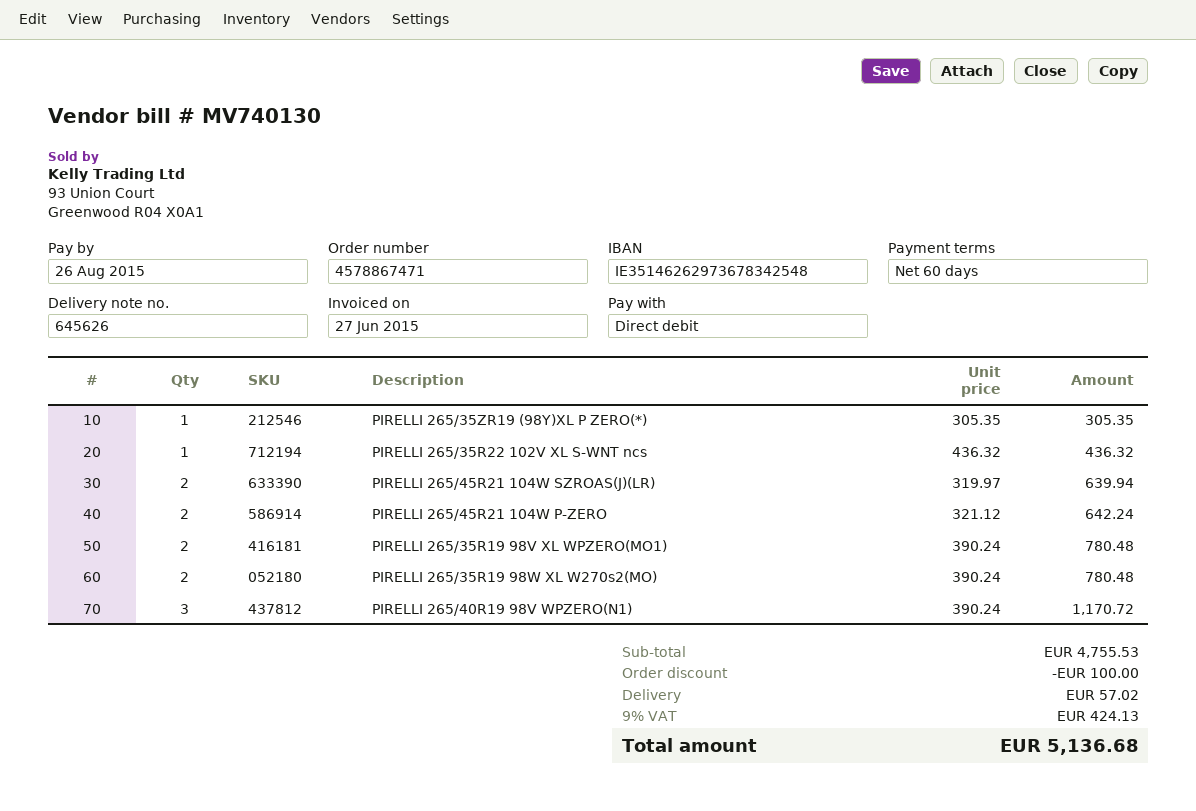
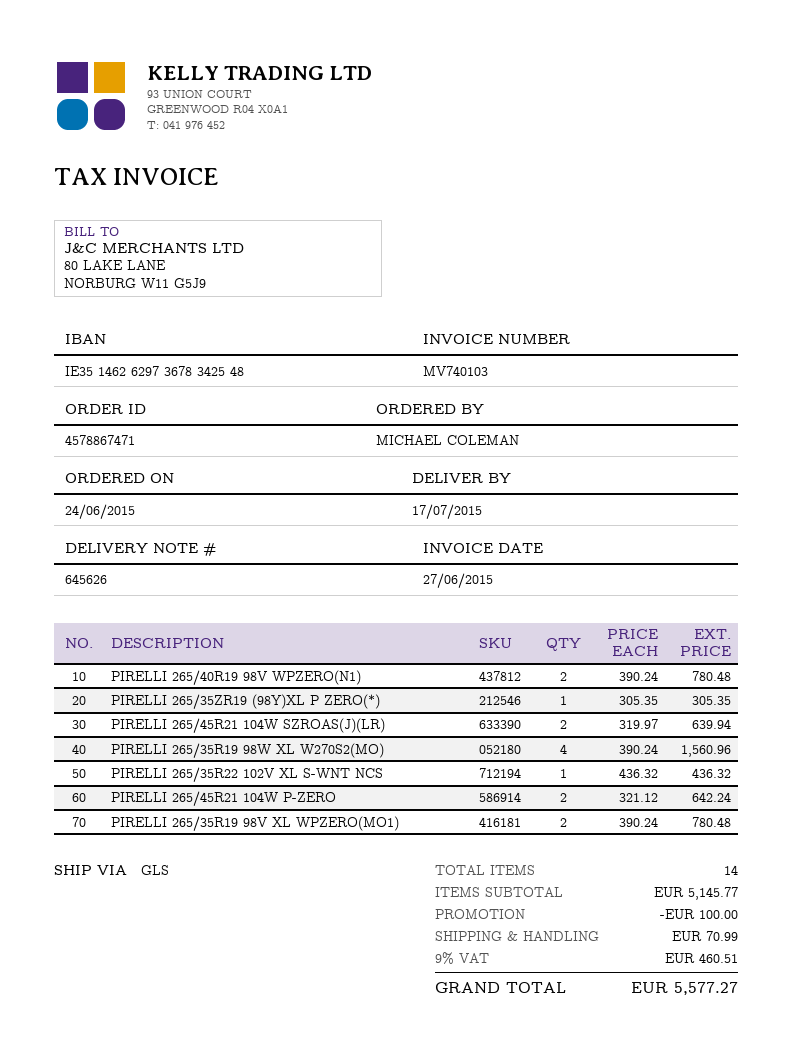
invoice number: MV740130 -> MV740103
PIRELLI 265/35R19 98W XL W270s2(MO): 2 x 390.24 = 780.48 -> 4 x 390.24 = 1560.96
PIRELLI 265/40R19 98V WPZERO(N1): 3 x 390.24 = 1170.72 -> 2 x 390.24 = 780.48
subtotal: 4755.53 -> 5145.77
shipping: 57.02 -> 70.99
tax: 9% = 424.13 -> 9% = 460.51
total: 5136.68 -> 5577.27

